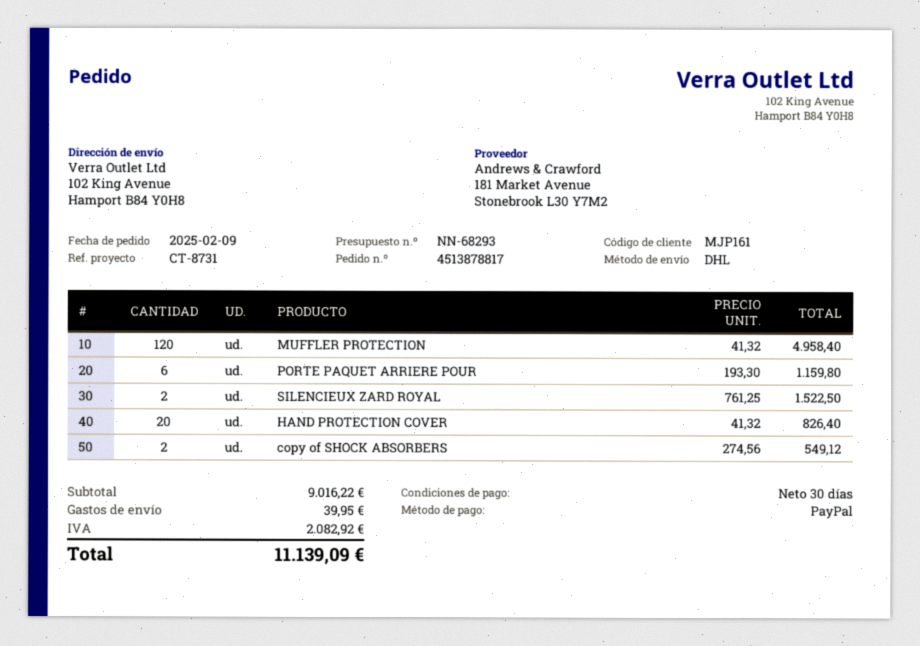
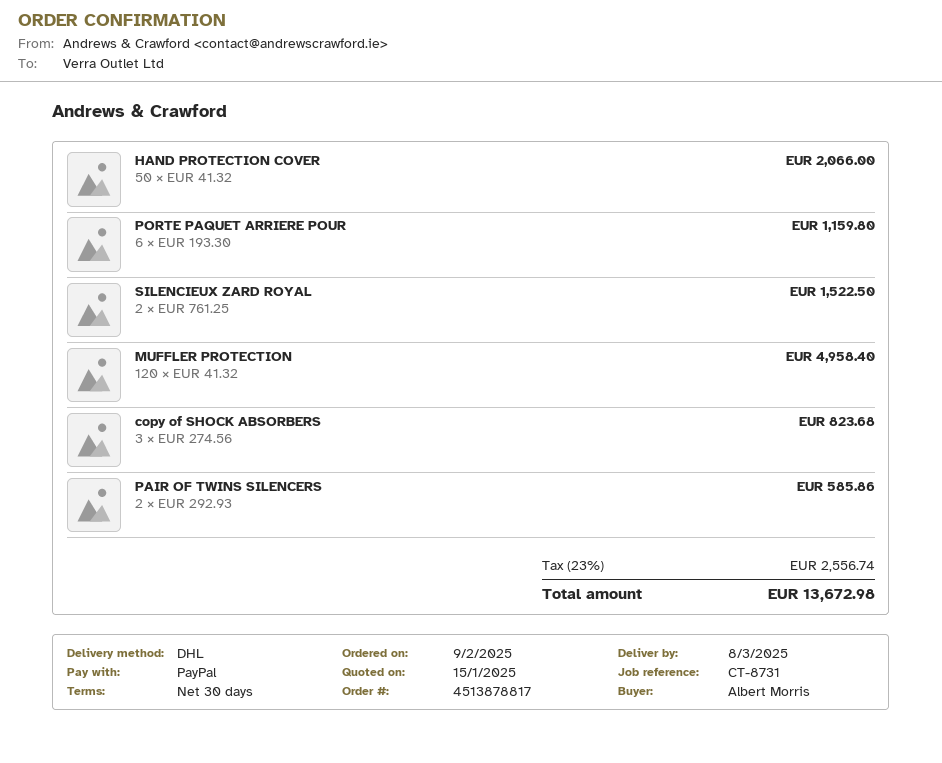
HAND PROTECTION COVER: 20 x 41.32 = 826.40 -> 50 x 41.32 = 2066.00
copy of SHOCK ABSORBERS: 2 x 274.56 = 549.12 -> 3 x 274.56 = 823.68
PAIR OF TWINS SILENCERS: none -> 2 x 292.93 = 585.86
shipping: 39.95 -> none
tax: 2082.92 -> 2556.74
total: 11139.09 -> 13672.98

